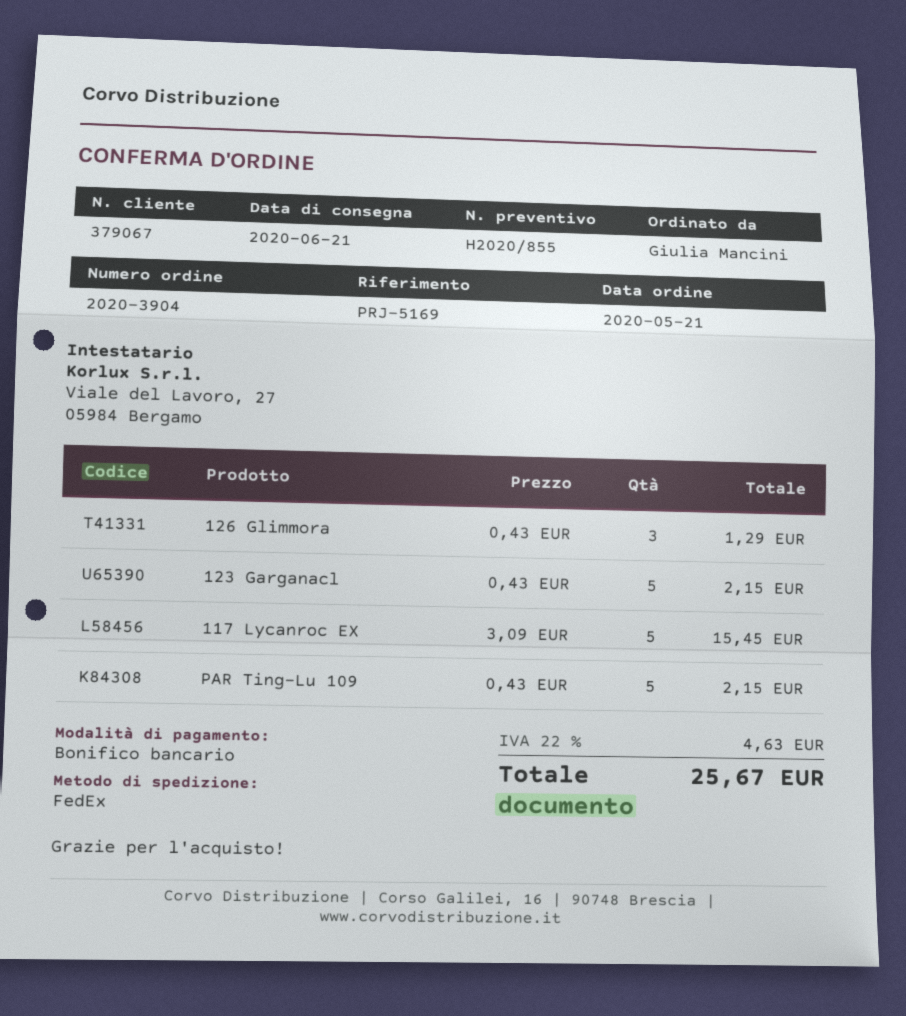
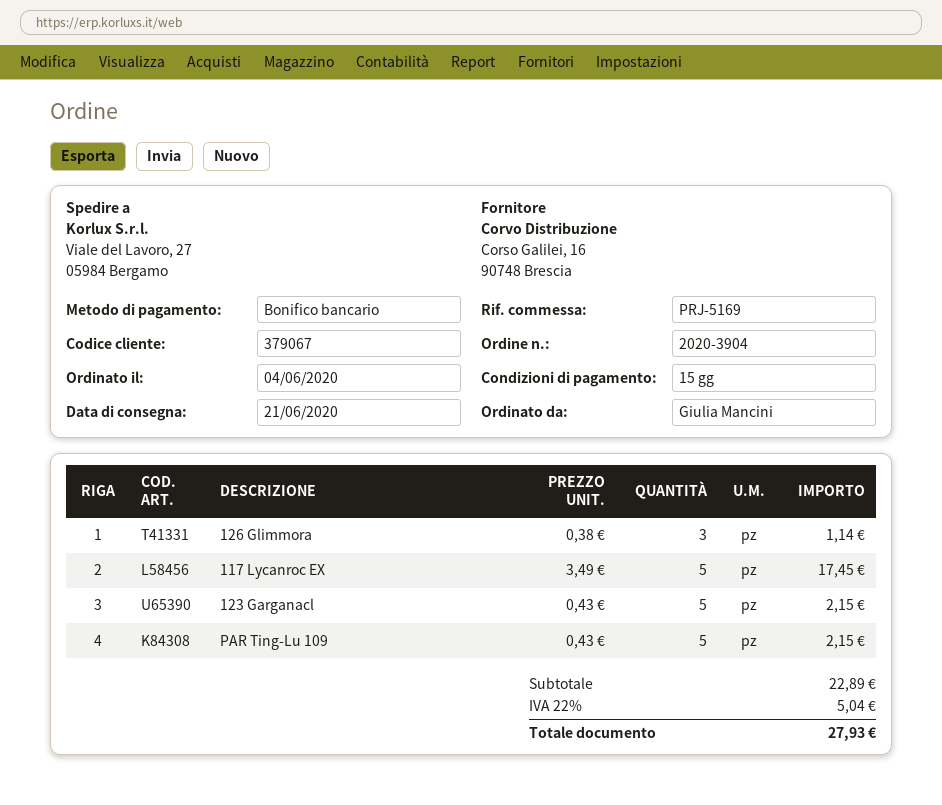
order date: 2020-05-21 -> 2020-06-04
126 Glimmora: 3 x 0.43 = 1.29 -> 3 x 0.38 = 1.14
117 Lycanroc EX: 5 x 3.09 = 15.45 -> 5 x 3.49 = 17.45
tax: 22% = 4.63 -> 22% = 5.04
total: 25.67 -> 27.93

